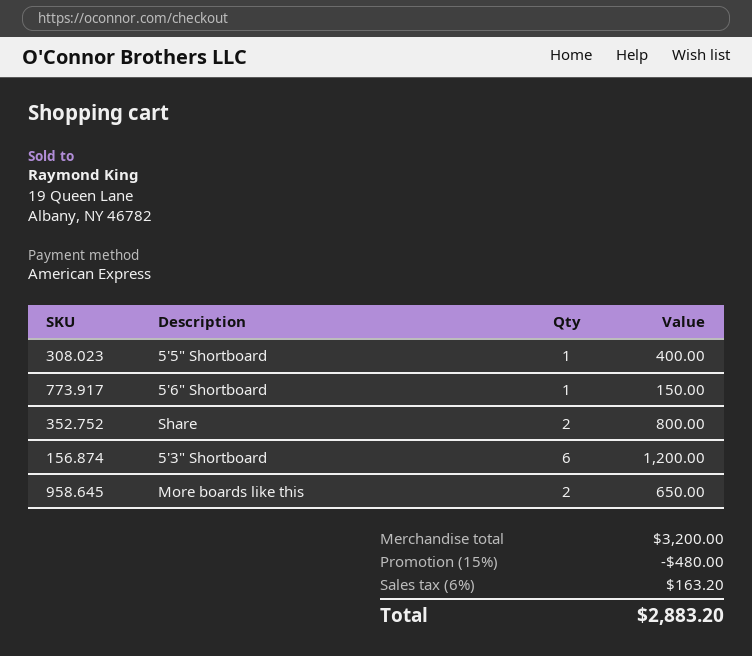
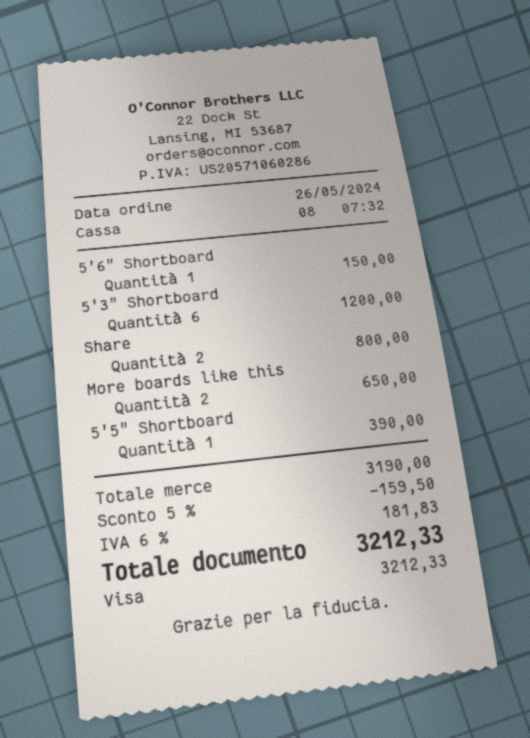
payment method: American Express -> Visa
5'5" Shortboard: 1 for 400.00 -> 1 for 390.00
subtotal: 3200.00 -> 3190.00
discount: 15% = 480.00 -> 5% = 159.50
tax: 6% = 163.20 -> 6% = 181.83
total: 2883.20 -> 3212.33

